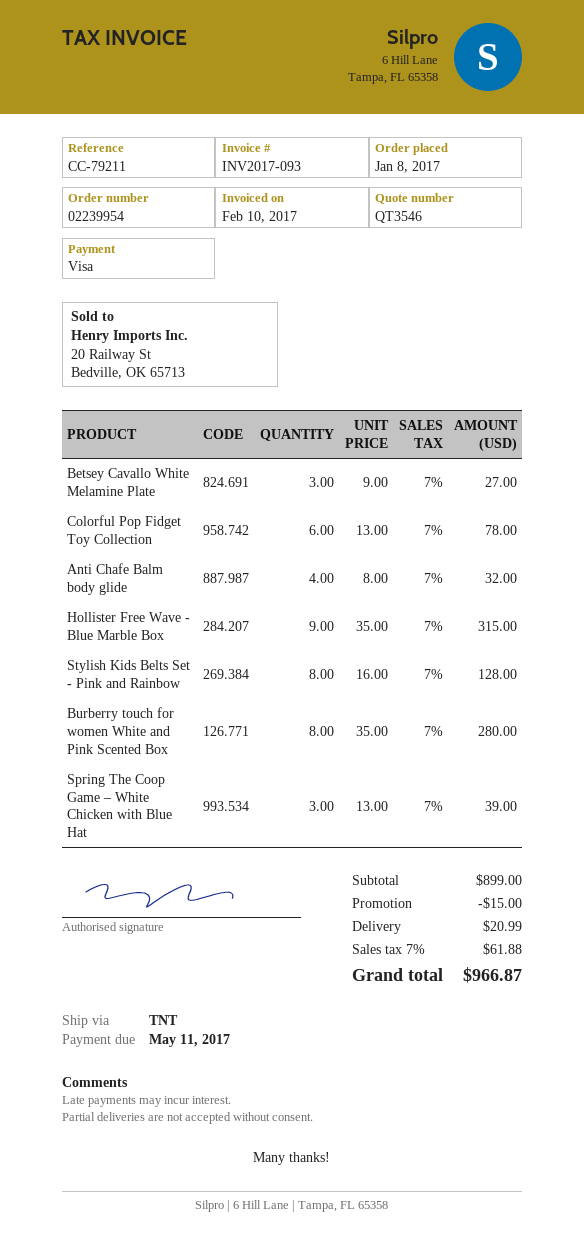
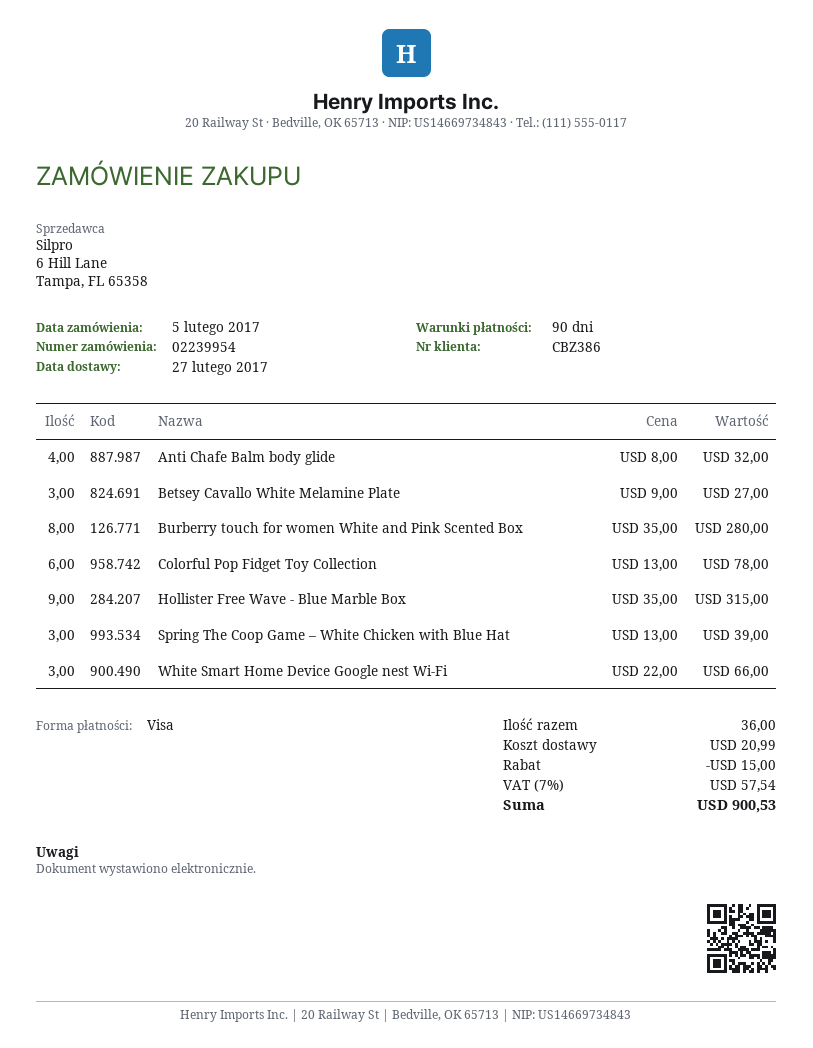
order date: 2017-01-08 -> 2017-02-05
Stylish Kids Belts Set - Pink and Rainbow: 8 x 16.00 = 128.00 -> none
White Smart Home Device Google nest Wi-Fi: none -> 3 x 22.00 = 66.00
tax: 7% = 61.88 -> 7% = 57.54
total: 966.87 -> 900.53

